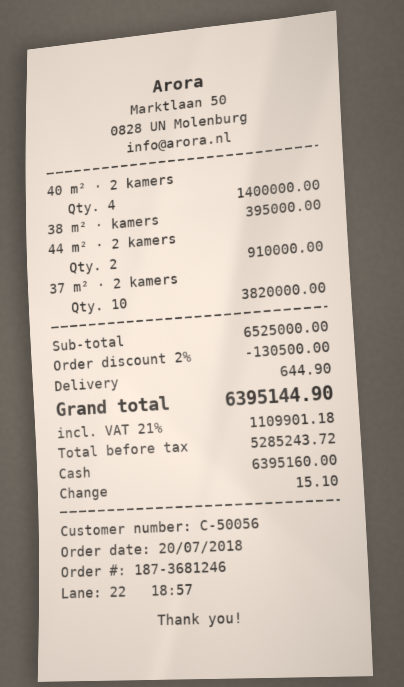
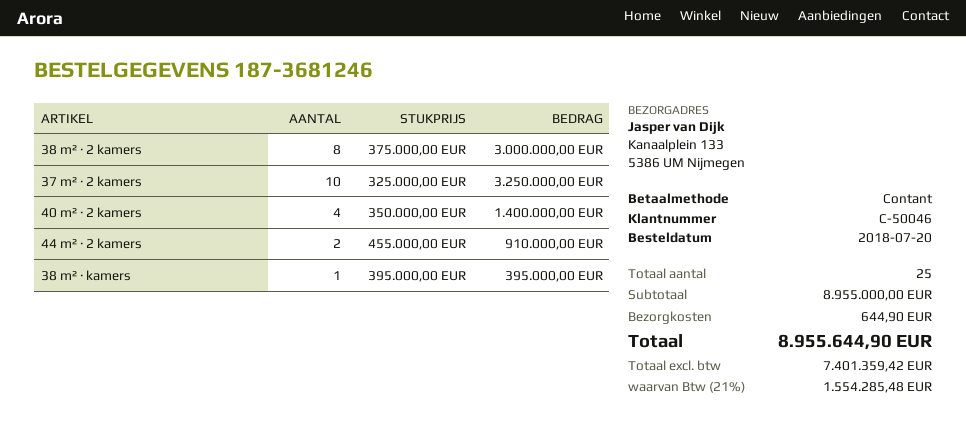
customer number: C-50056 -> C-50046
37 m² · 2 kamers: 10 for 3820000.00 -> 10 for 3250000.00
38 m² · 2 kamers: none -> 8 for 3000000.00
subtotal: 6525000.00 -> 8955000.00
discount: 2% = 130500.00 -> none
net: 5285243.72 -> 7401359.42
tax: 21% = 1109901.18 -> 21% = 1554285.48
total: 6395144.90 -> 8955644.90

